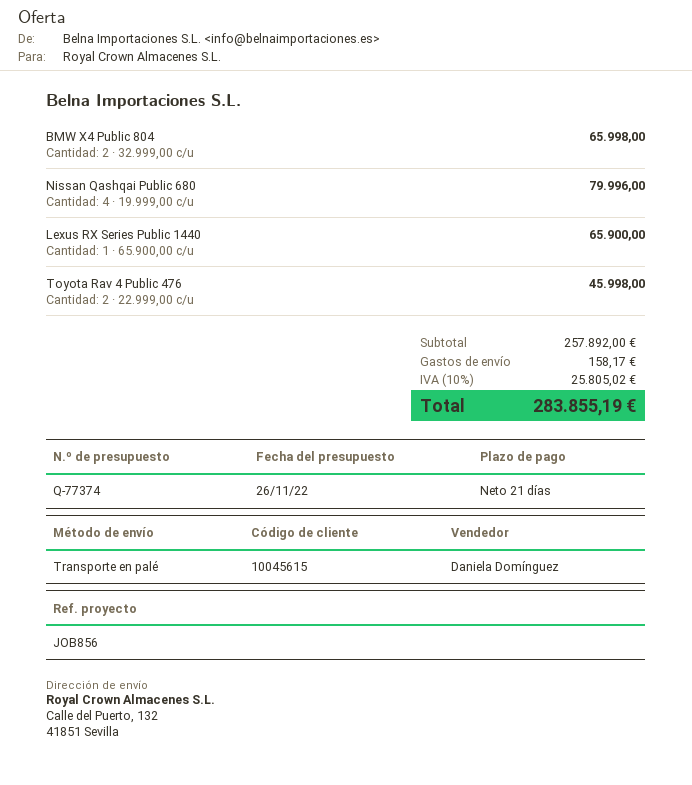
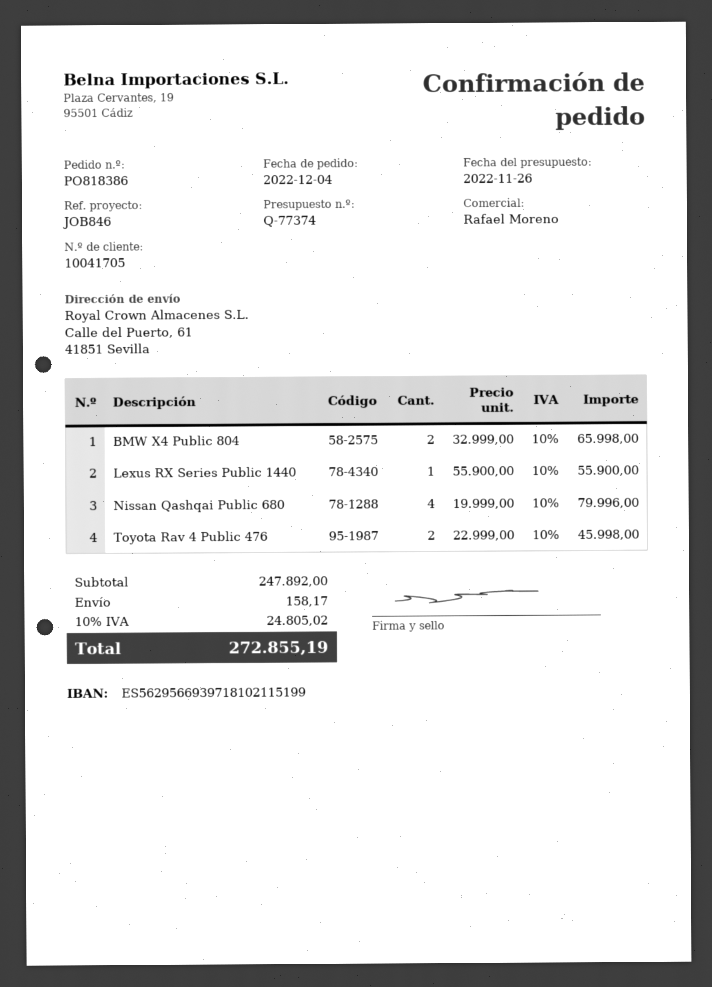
customer number: 10045615 -> 10041705
reference: JOB856 -> JOB846
sales rep: Daniela Domínguez -> Rafael Moreno
ship to: Calle del Puerto, 132, 41851 Sevilla -> Calle del Puerto, 61, 41851 Sevilla
Lexus RX Series Public 1440: 1 x 65900.00 = 65900.00 -> 1 x 55900.00 = 55900.00
subtotal: 257892.00 -> 247892.00
tax: 10% = 25805.02 -> 10% = 24805.02
total: 283855.19 -> 272855.19

